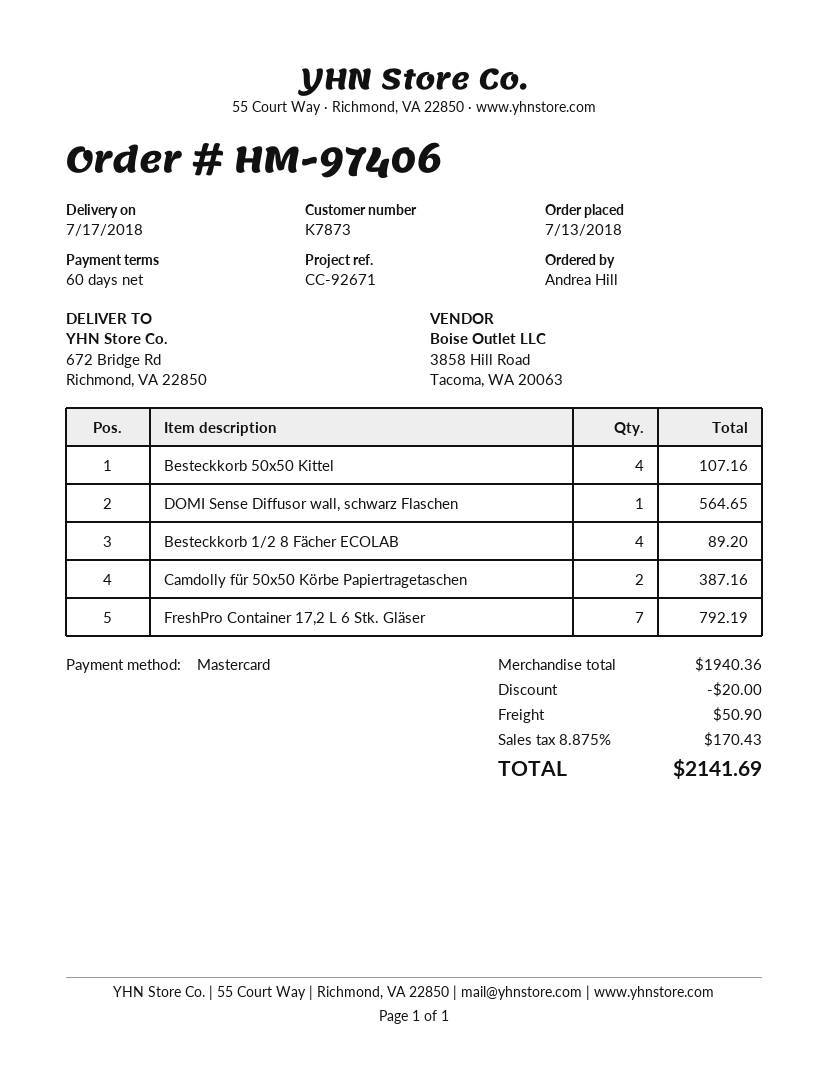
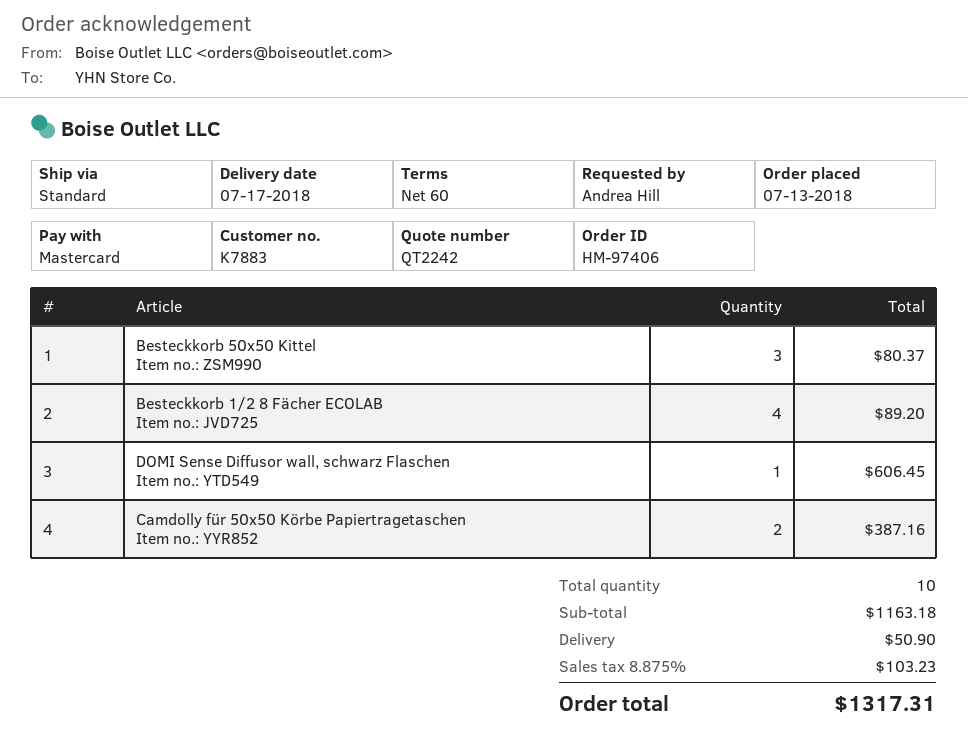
customer number: K7873 -> K7883
Besteckkorb 50x50 Kittel: 4 for 107.16 -> 3 for 80.37
DOMI Sense Diffusor wall, schwarz Flaschen: 1 for 564.65 -> 1 for 606.45
FreshPro Container 17,2 L 6 Stk. Gläser: 7 for 792.19 -> none
subtotal: 1940.36 -> 1163.18
discount: 20.00 -> none
tax: 8.875% = 170.43 -> 8.875% = 103.23
total: 2141.69 -> 1317.31

